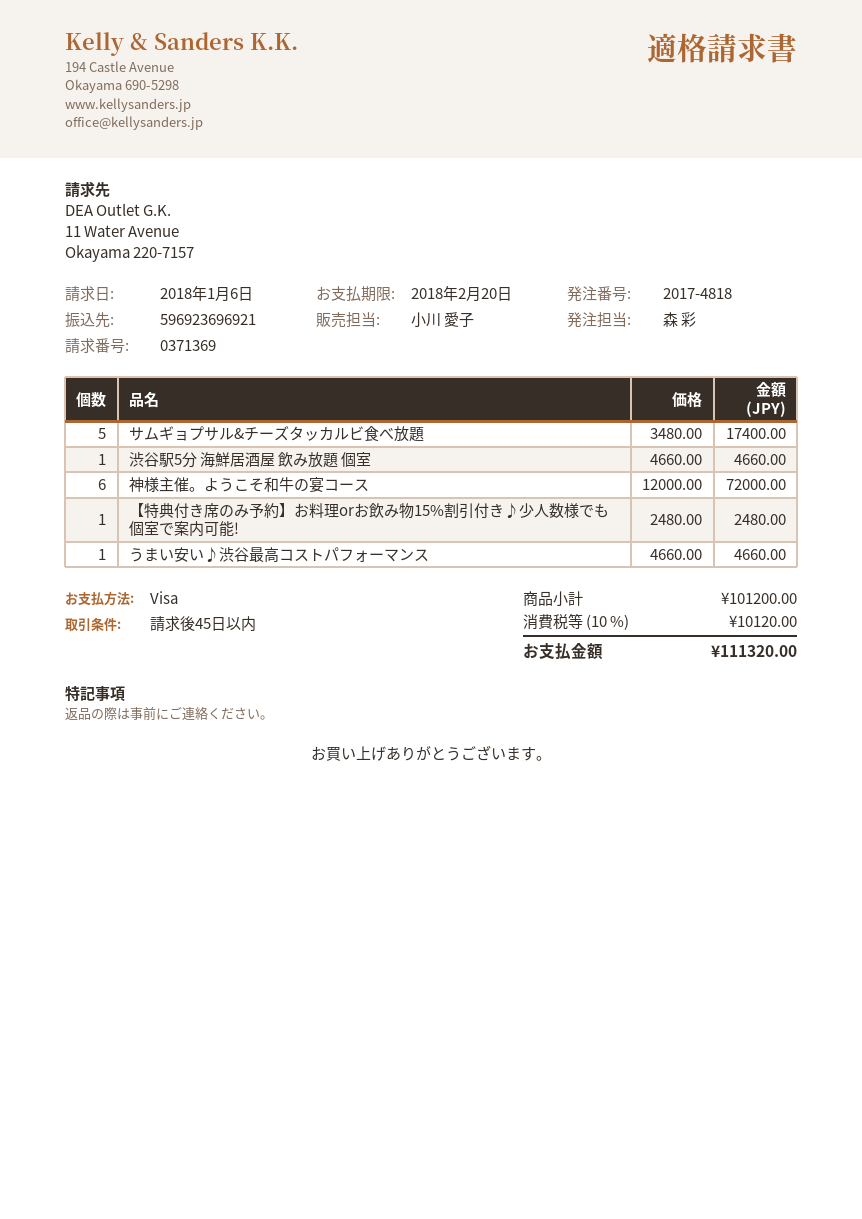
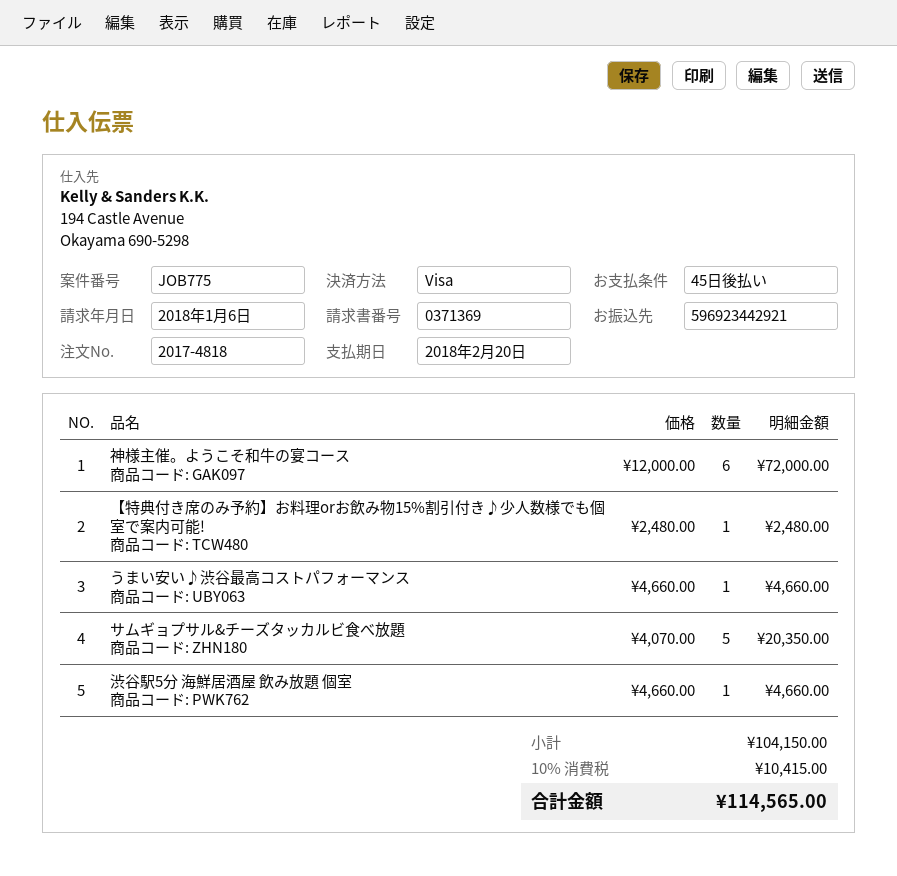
bank account: 596923696921 -> 596923442921
サムギョプサル&チーズタッカルビ食べ放題: 5 x 3480.00 = 17400.00 -> 5 x 4070.00 = 20350.00
subtotal: 101200.00 -> 104150.00
tax: 10% = 10120.00 -> 10% = 10415.00
total: 111320.00 -> 114565.00

